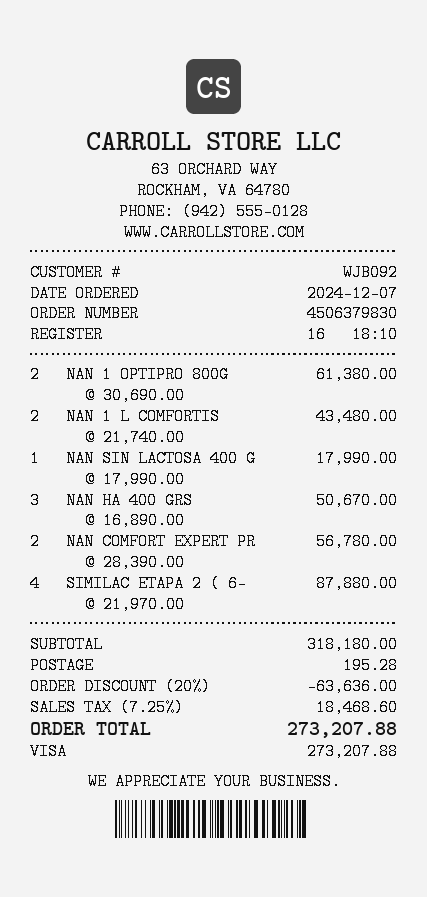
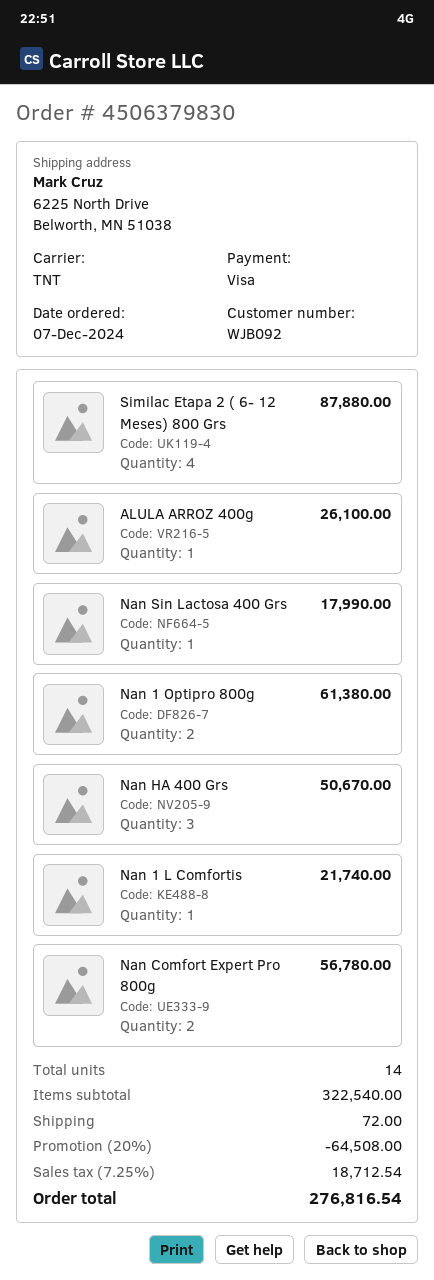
NAN 1 L COMFORTIS: 2 for 43480.00 -> 1 for 21740.00
ALULA ARROZ 400g: none -> 1 for 26100.00
subtotal: 318180.00 -> 322540.00
discount: 20% = 63636.00 -> 20% = 64508.00
shipping: 195.28 -> 72.00
tax: 7.25% = 18468.60 -> 7.25% = 18712.54
total: 273207.88 -> 276816.54

